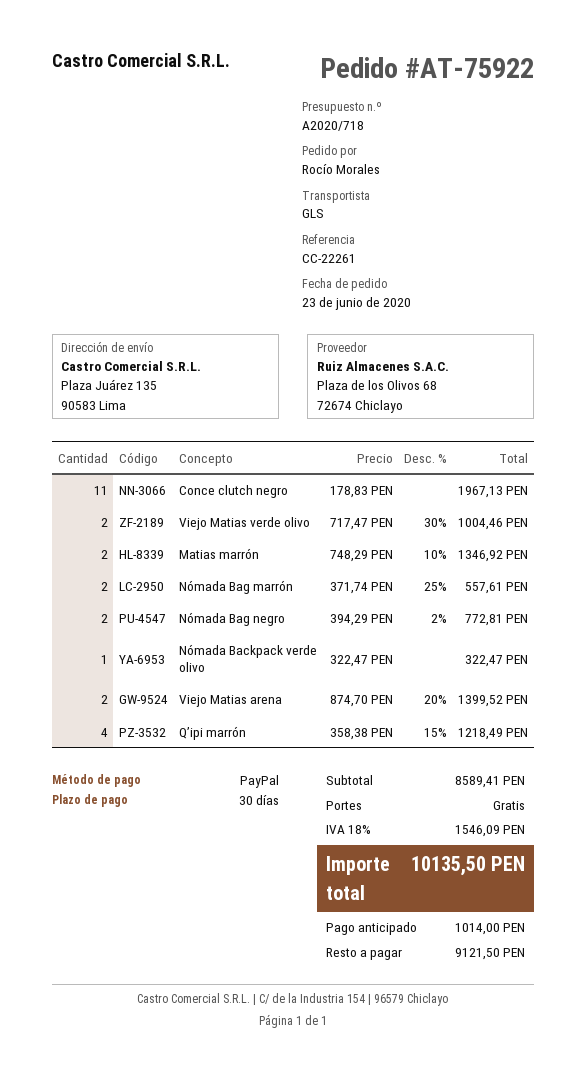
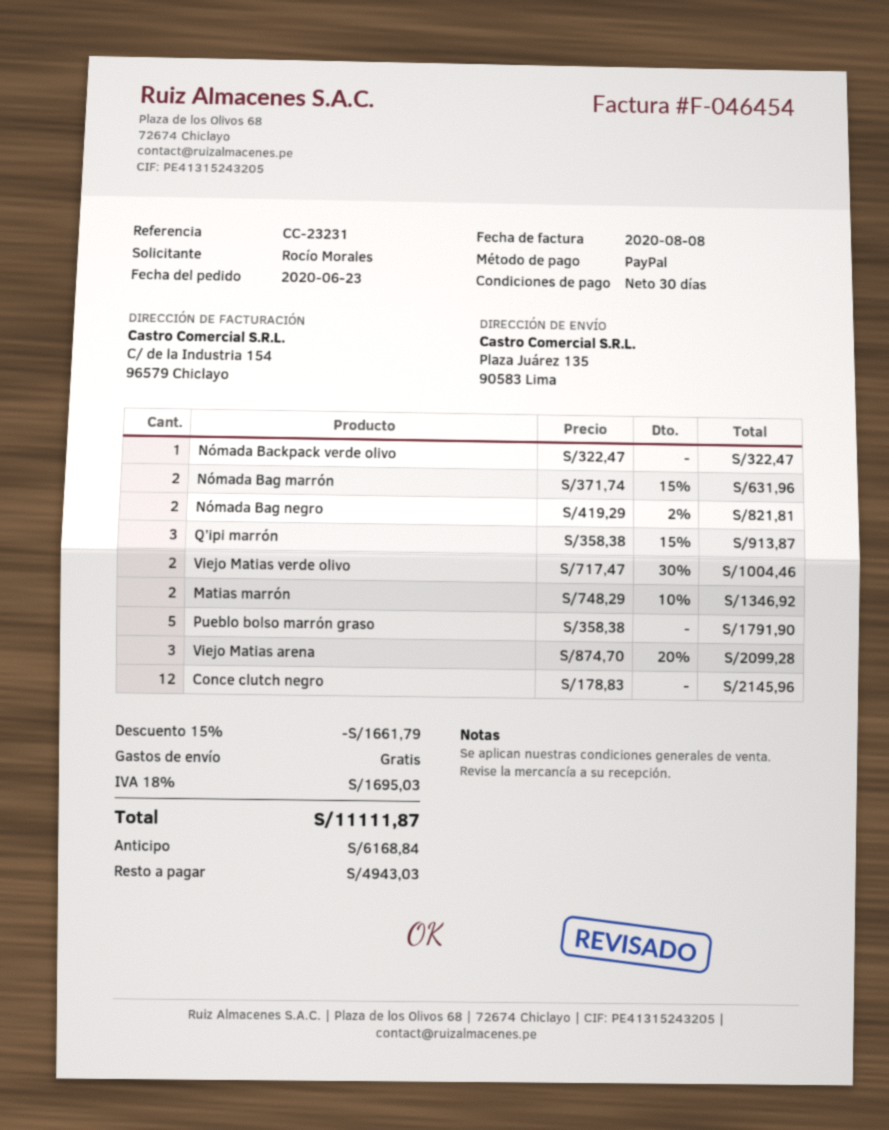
reference: CC-22261 -> CC-23231
Conce clutch negro: 11 x 178.83 = 1967.13 -> 12 x 178.83 = 2145.96
Nómada Bag marrón: 2 x 371.74 - 25% = 557.61 -> 2 x 371.74 - 15% = 631.96
Nómada Bag negro: 2 x 394.29 - 2% = 772.81 -> 2 x 419.29 - 2% = 821.81
Viejo Matias arena: 2 x 874.70 - 20% = 1399.52 -> 3 x 874.70 - 20% = 2099.28
Q’ipi marrón: 4 x 358.38 - 15% = 1218.49 -> 3 x 358.38 - 15% = 913.87
Pueblo bolso marrón graso: none -> 5 x 358.38 = 1791.90
discount: none -> 15% = 1661.79
tax: 18% = 1546.09 -> 18% = 1695.03
total: 10135.50 -> 11111.87
deposit: 1014.00 -> 6168.84
balance: 9121.50 -> 4943.03

